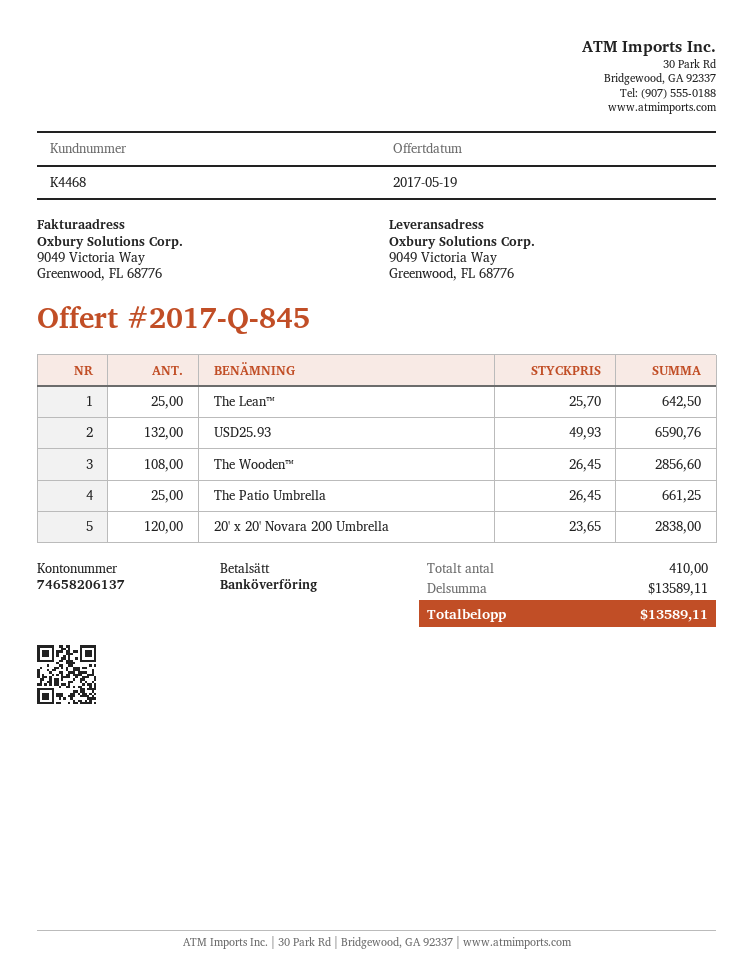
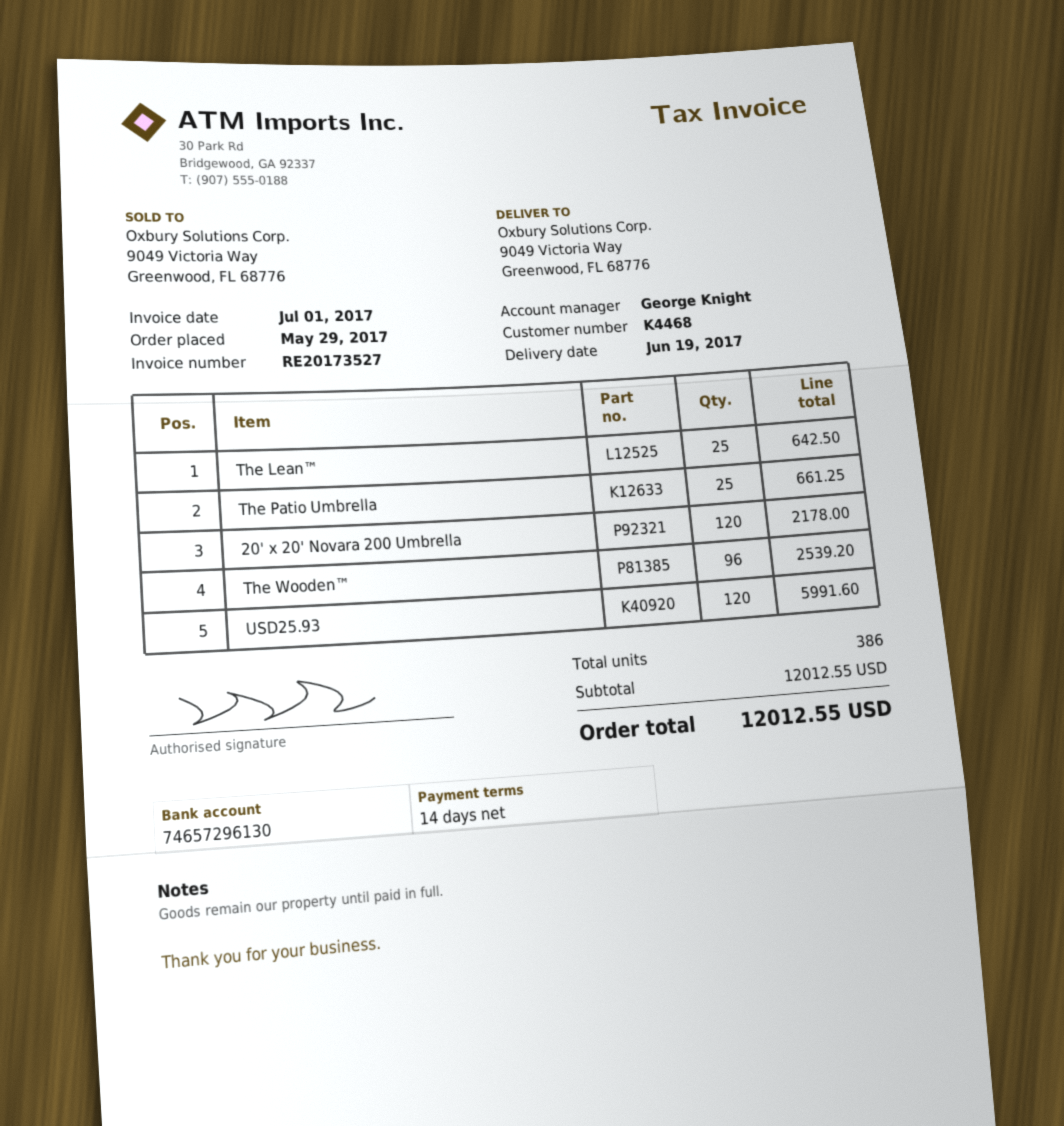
bank account: 74658206137 -> 74657296130
USD25.93: 132 for 6590.76 -> 120 for 5991.60
The Wooden™: 108 for 2856.60 -> 96 for 2539.20
20' x 20' Novara 200 Umbrella: 120 for 2838.00 -> 120 for 2178.00
total quantity: 410 -> 386
subtotal: 13589.11 -> 12012.55
total: 13589.11 -> 12012.55

